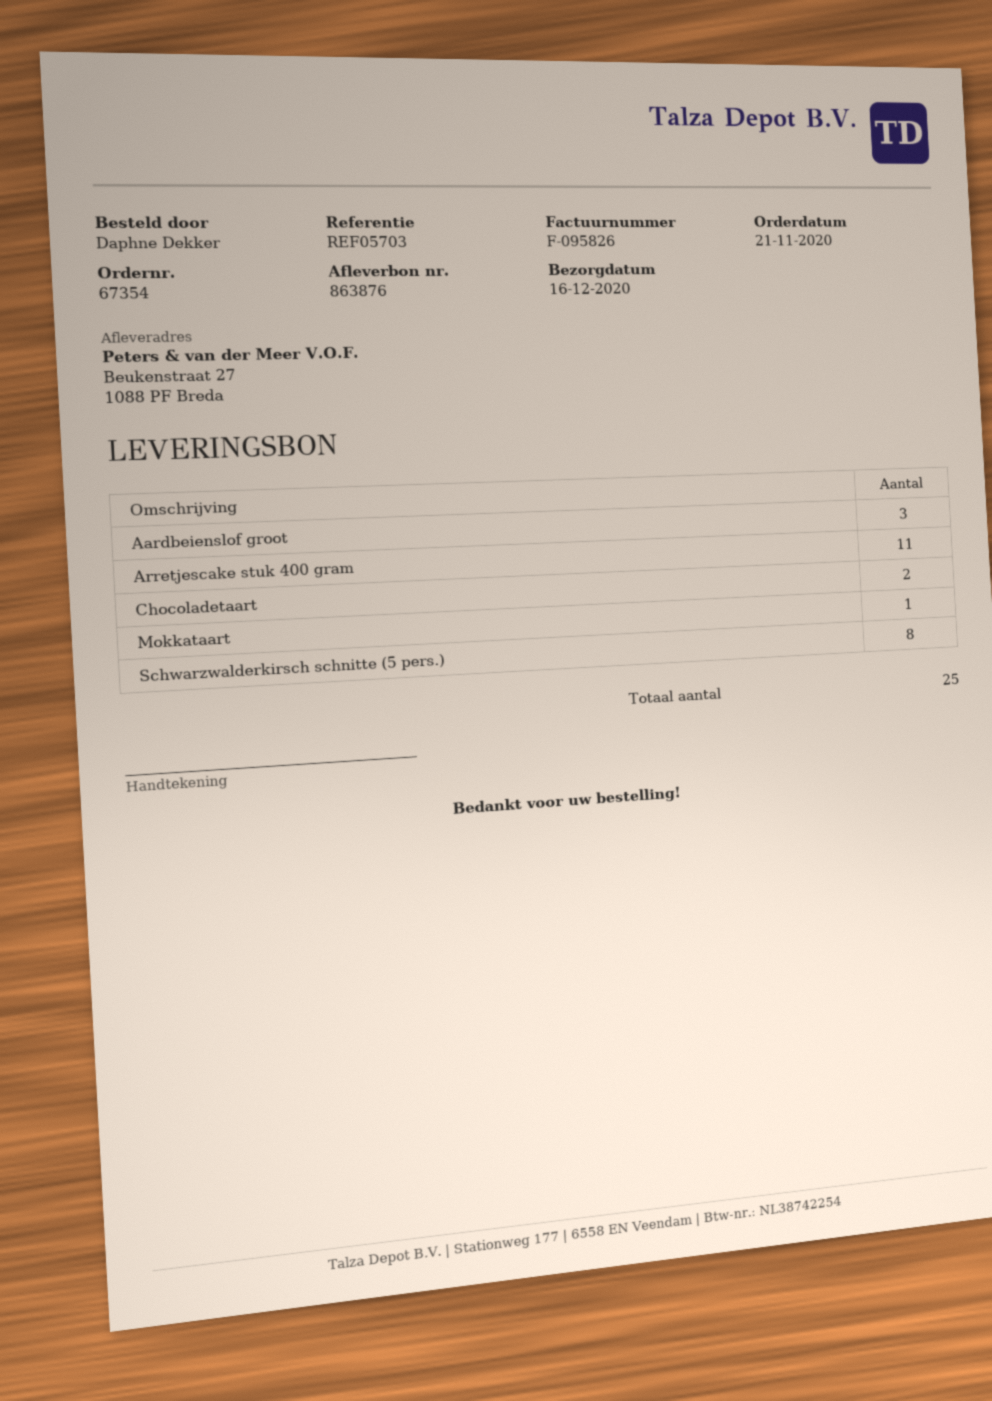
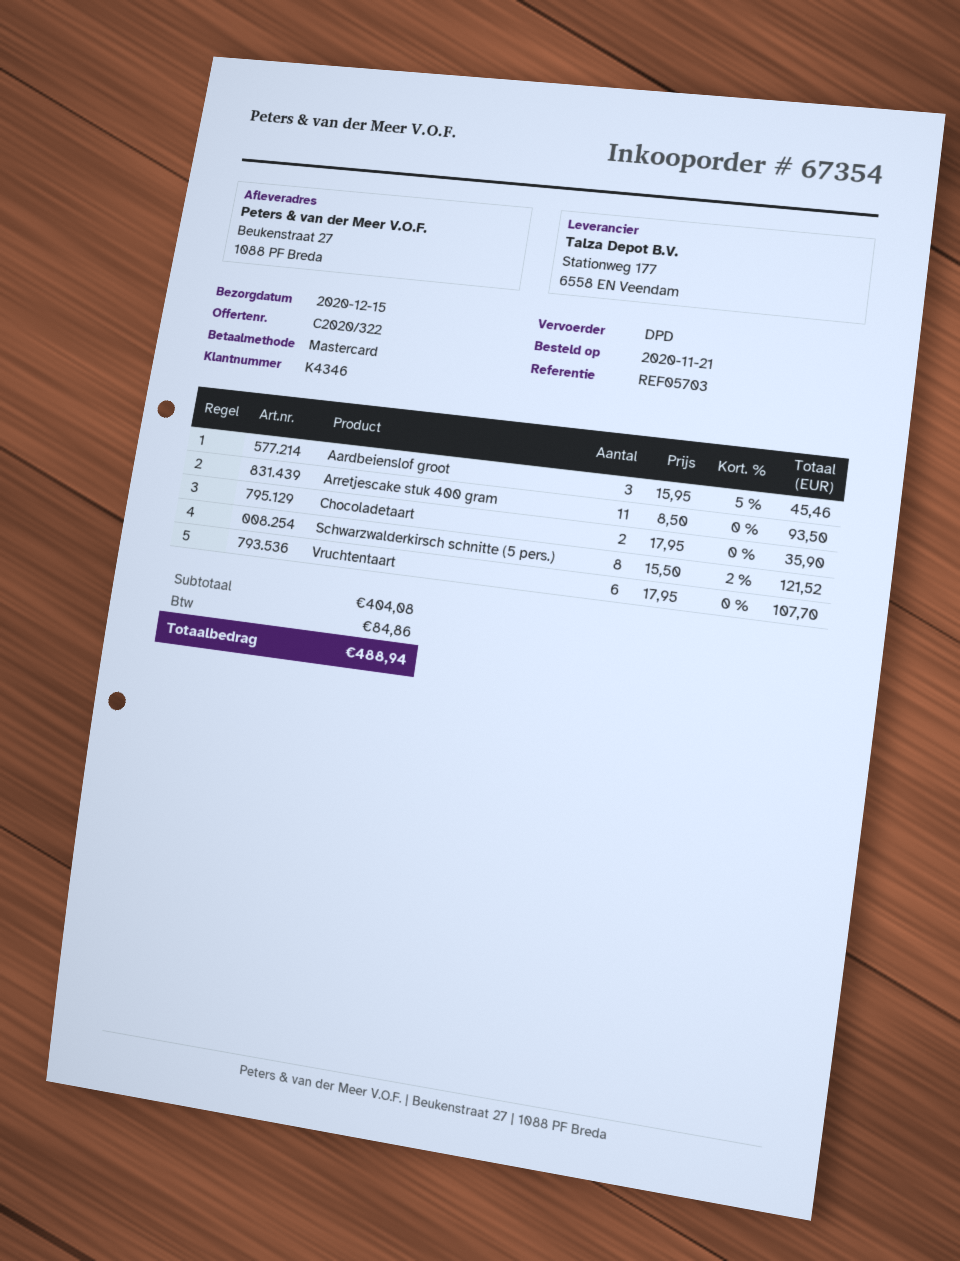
delivery date: 2020-12-16 -> 2020-12-15
Mokkataart: 1 -> none
Vruchtentaart: none -> 6

